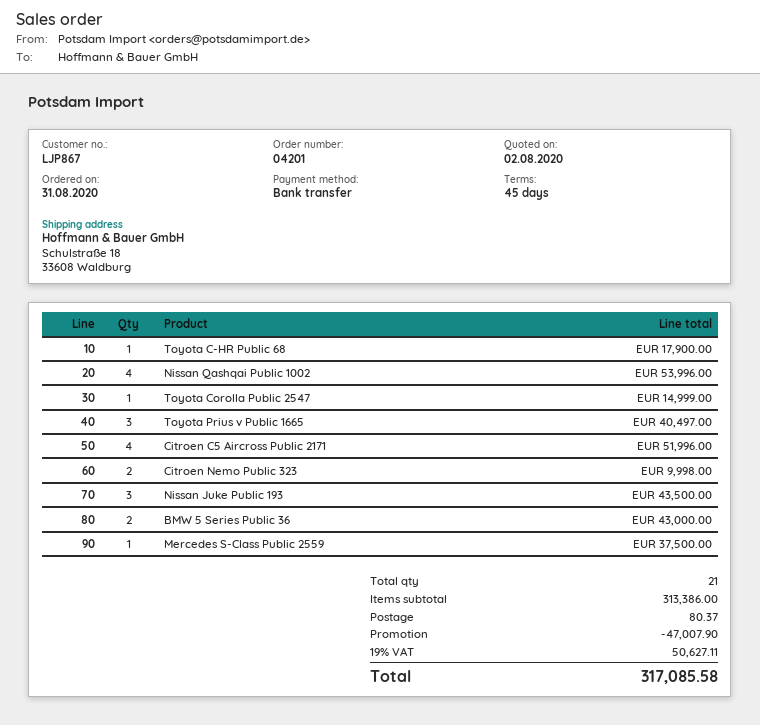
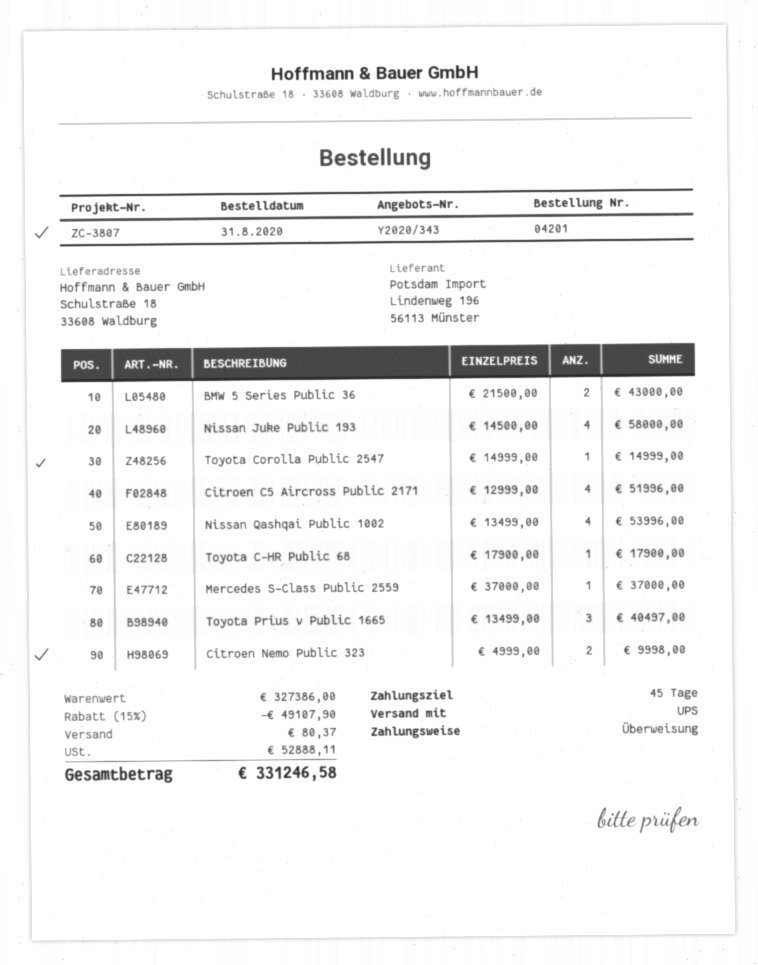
Nissan Juke Public 193: 3 for 43500.00 -> 4 for 58000.00
Mercedes S-Class Public 2559: 1 for 37500.00 -> 1 for 37000.00
subtotal: 313386.00 -> 327386.00
discount: 47007.90 -> 49107.90
tax: 50627.11 -> 52888.11
total: 317085.58 -> 331246.58

